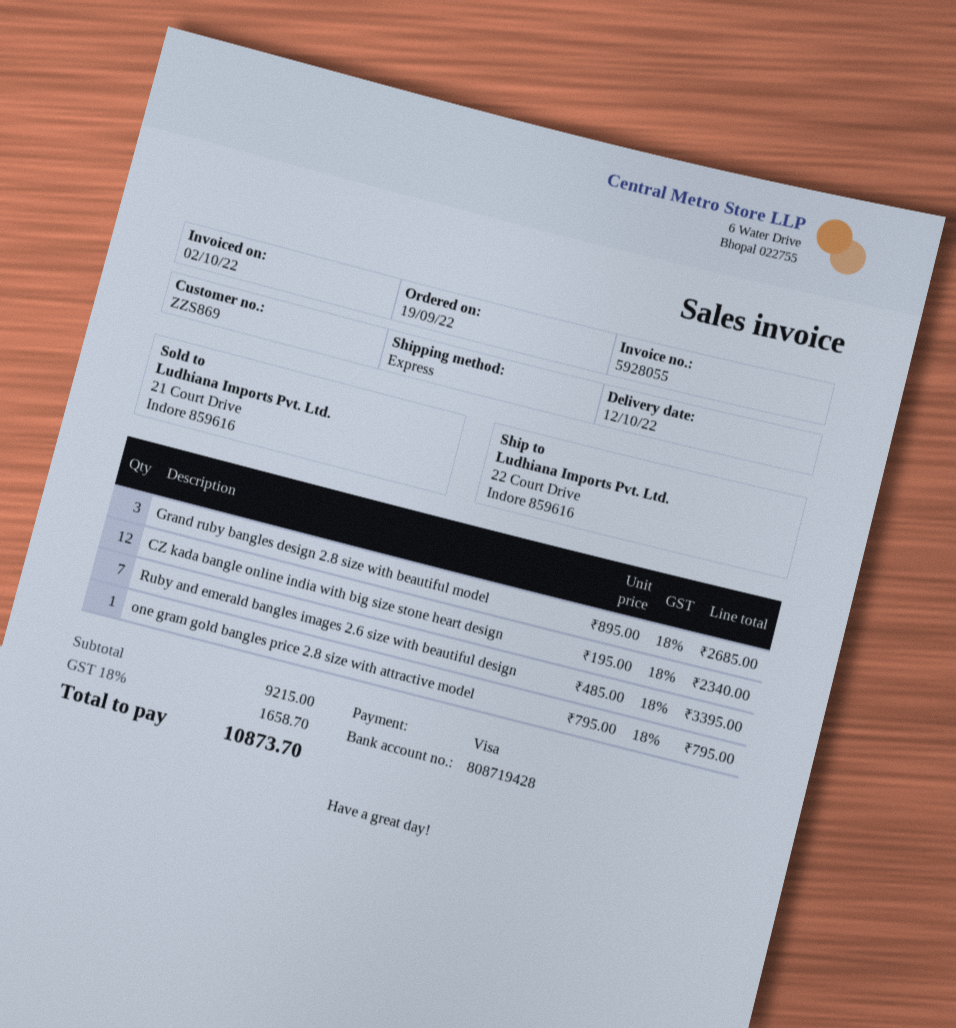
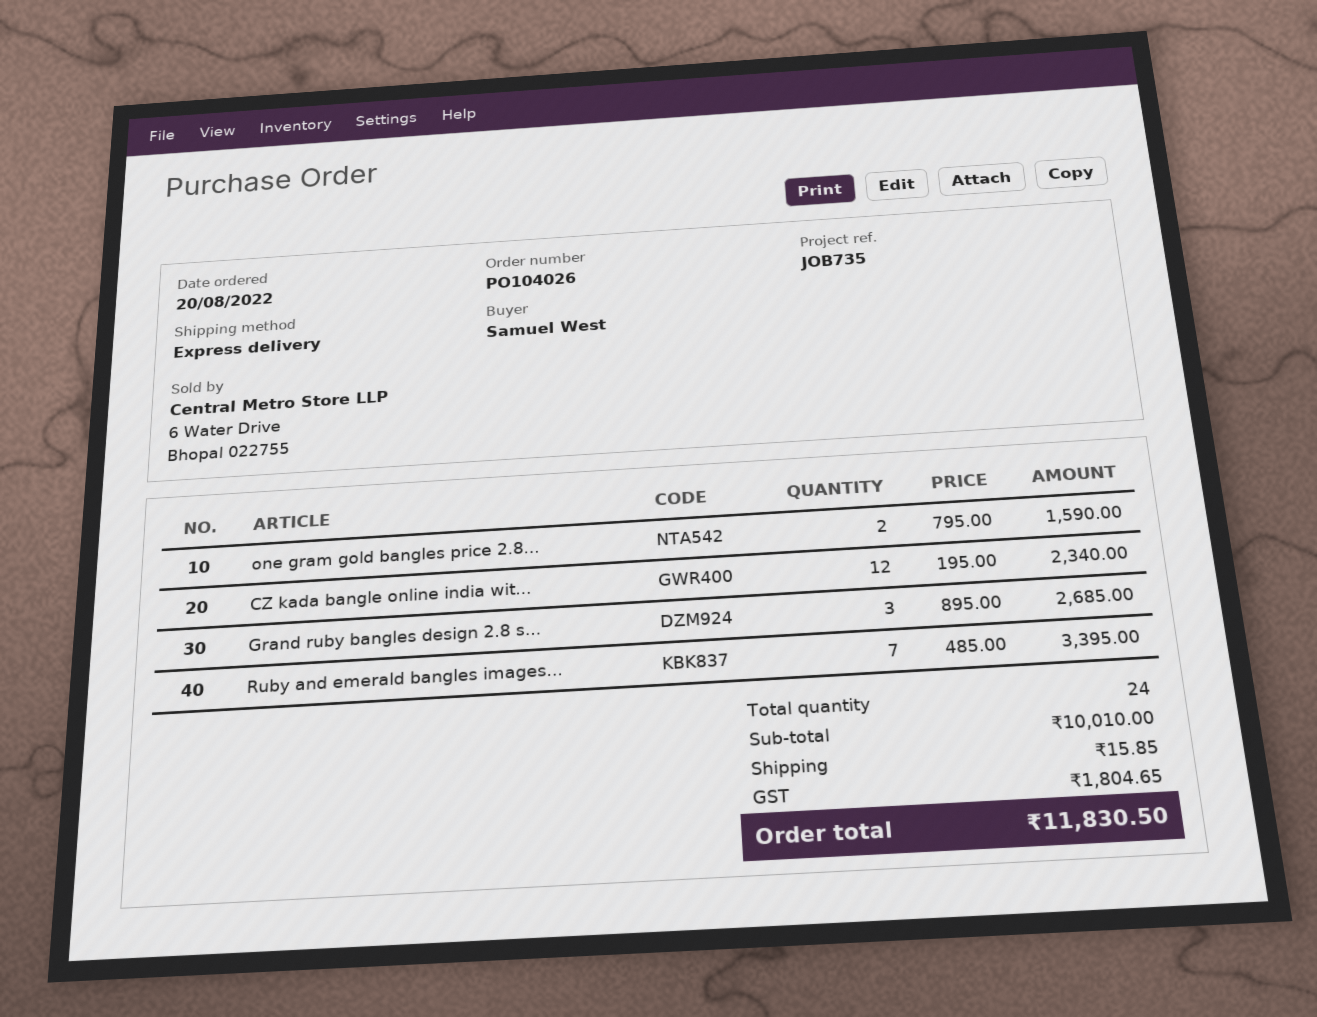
order date: 2022-09-19 -> 2022-08-20
one gram gold bangles price 2.8 size with attractive model: 1 x 795.00 = 795.00 -> 2 x 795.00 = 1590.00
subtotal: 9215.00 -> 10010.00
shipping: none -> 15.85
tax: 1658.70 -> 1804.65
total: 10873.70 -> 11830.50

